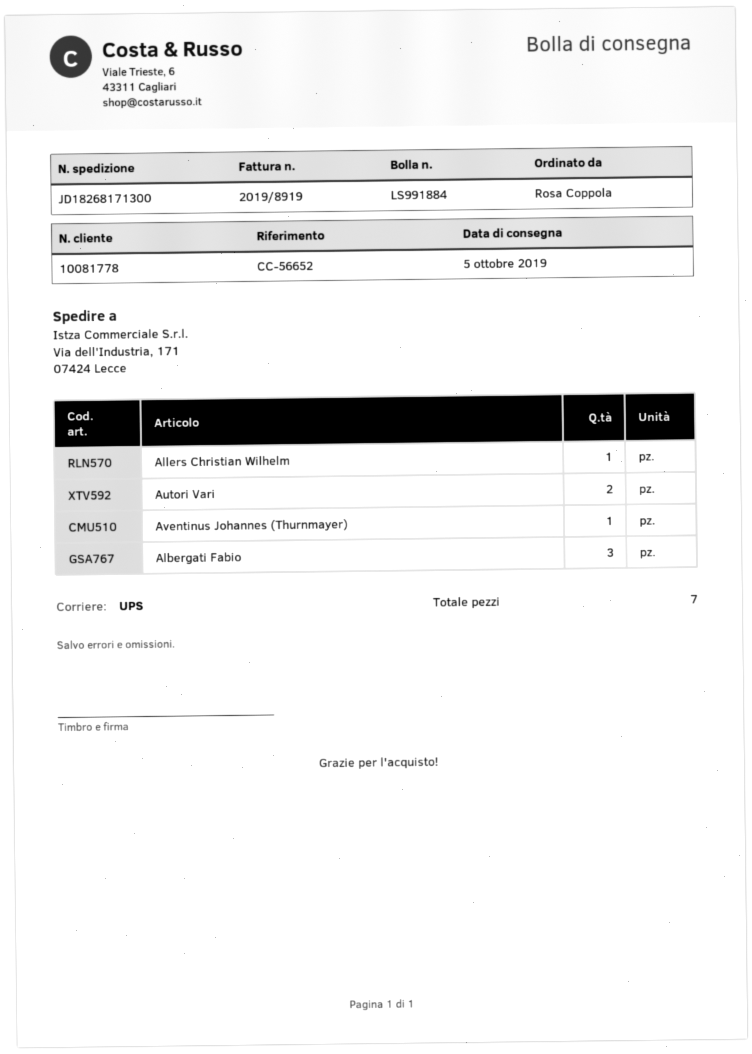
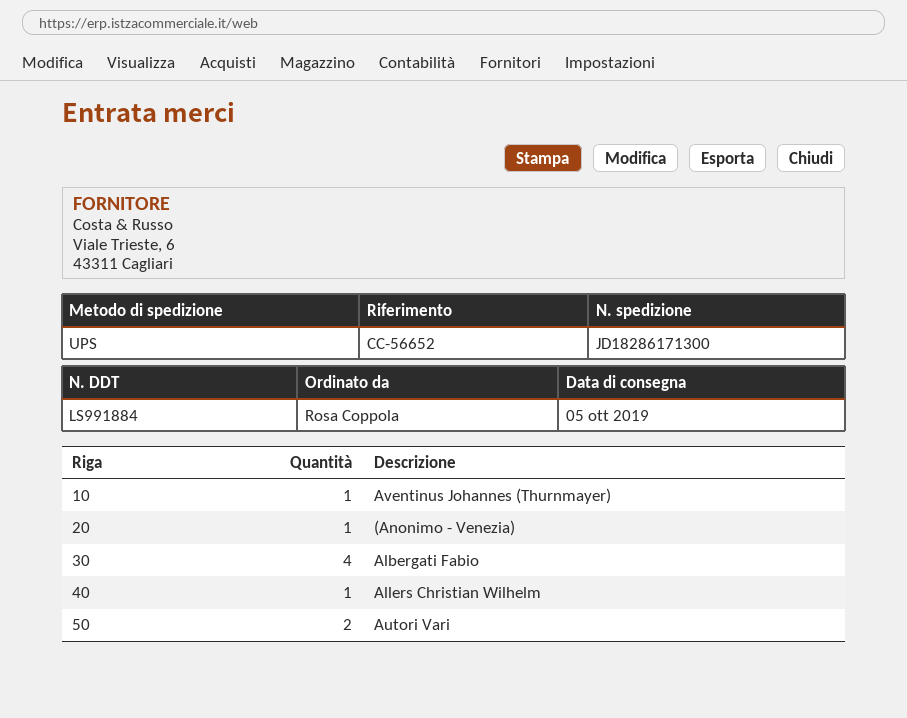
tracking number: JD18268171300 -> JD18286171300
Albergati Fabio: 3 -> 4
(Anonimo - Venezia): none -> 1

